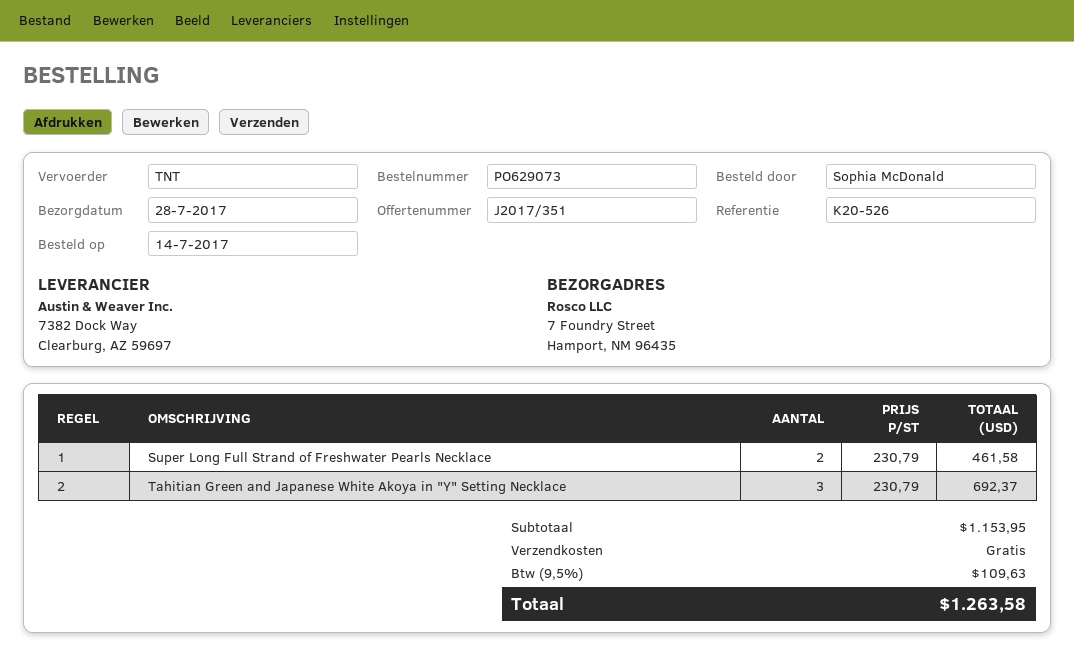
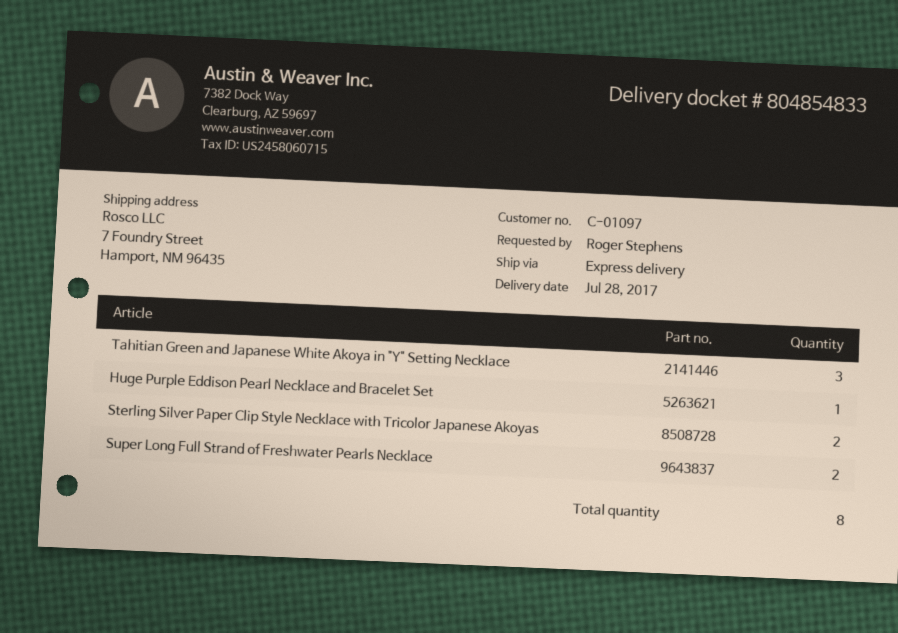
ordered by: Sophia McDonald -> Roger Stephens
shipping method: TNT -> express
Huge Purple Eddison Pearl Necklace and Bracelet Set: none -> 1
Sterling Silver Paper Clip Style Necklace with Tricolor Japanese Akoyas: none -> 2

